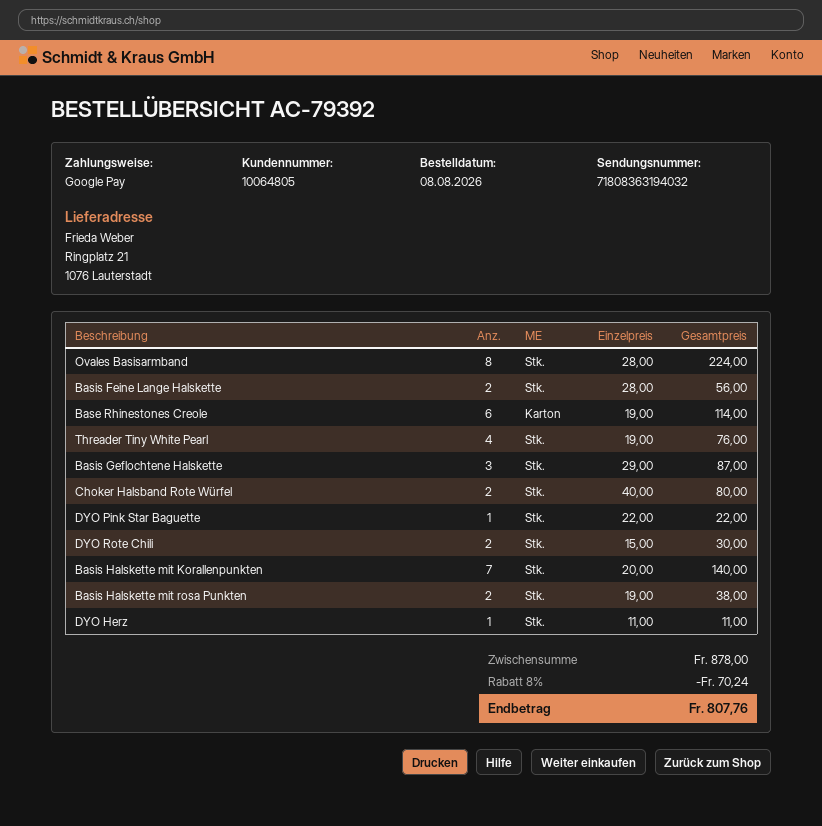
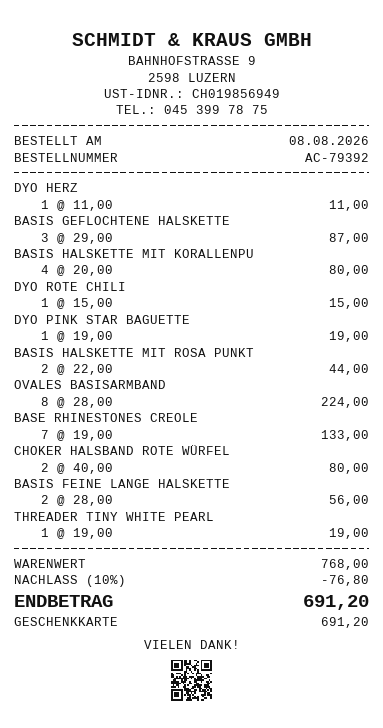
payment method: Google Pay -> gift card
Base Rhinestones Creole: 6 x 19.00 = 114.00 -> 7 x 19.00 = 133.00
Threader Tiny White Pearl: 4 x 19.00 = 76.00 -> 1 x 19.00 = 19.00
DYO Pink Star Baguette: 1 x 22.00 = 22.00 -> 1 x 19.00 = 19.00
DYO Rote Chili: 2 x 15.00 = 30.00 -> 1 x 15.00 = 15.00
Basis Halskette mit Korallenpunkten: 7 x 20.00 = 140.00 -> 4 x 20.00 = 80.00
Basis Halskette mit rosa Punkten: 2 x 19.00 = 38.00 -> 2 x 22.00 = 44.00
subtotal: 878.00 -> 768.00
discount: 8% = 70.24 -> 10% = 76.80
total: 807.76 -> 691.20

